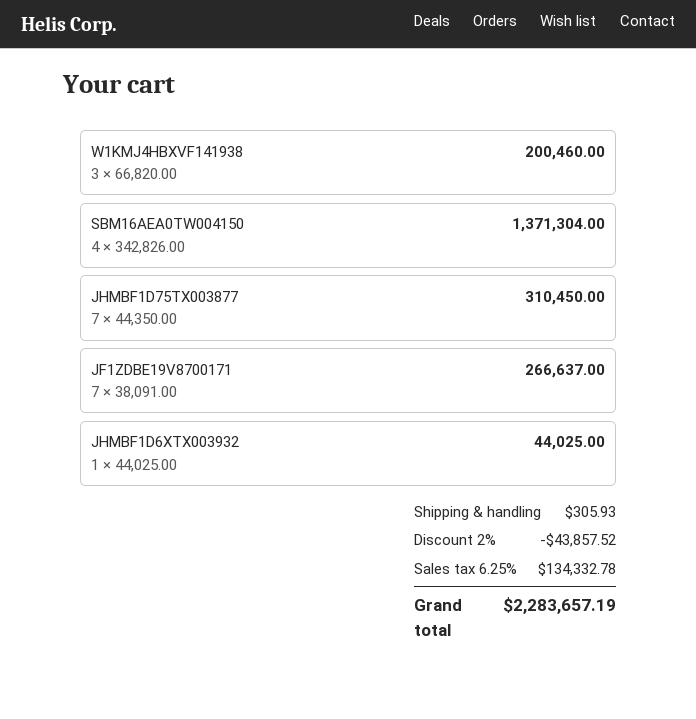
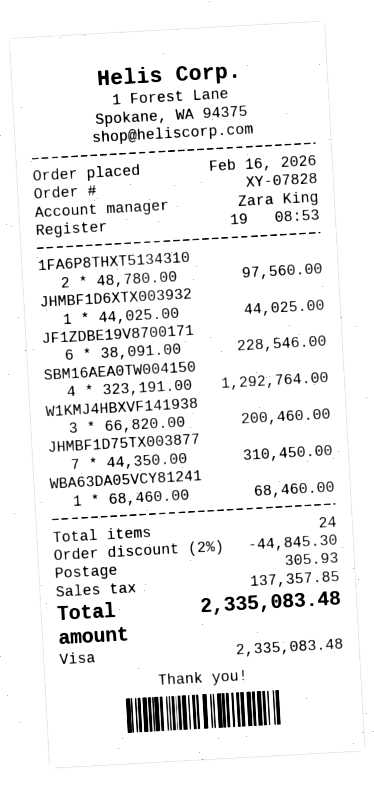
SBM16AEA0TW004150: 4 x 342826.00 = 1371304.00 -> 4 x 323191.00 = 1292764.00
JF1ZDBE19V8700171: 7 x 38091.00 = 266637.00 -> 6 x 38091.00 = 228546.00
1FA6P8THXT5134310: none -> 2 x 48780.00 = 97560.00
WBA63DA05VCY81241: none -> 1 x 68460.00 = 68460.00
discount: 2% = 43857.52 -> 2% = 44845.30
tax: 134332.78 -> 137357.85
total: 2283657.19 -> 2335083.48

